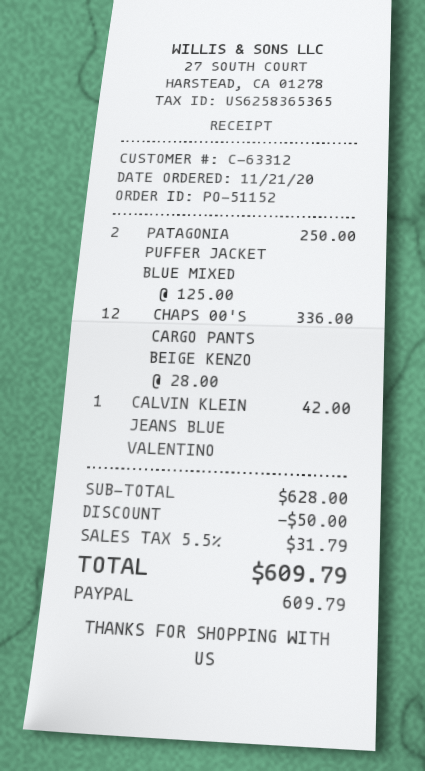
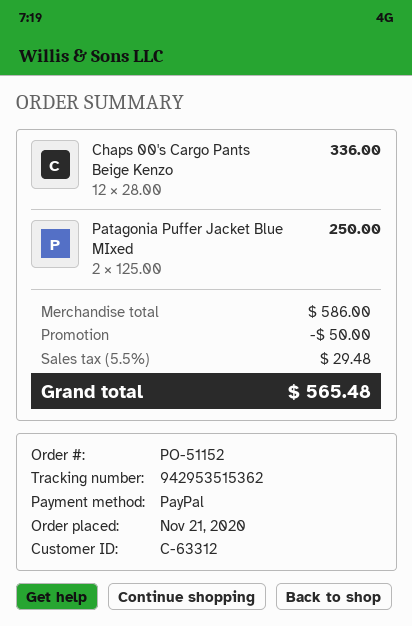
CALVIN KLEIN JEANS BLUE VALENTINO: 1 x 42.00 = 42.00 -> none
subtotal: 628.00 -> 586.00
tax: 5.5% = 31.79 -> 5.5% = 29.48
total: 609.79 -> 565.48

